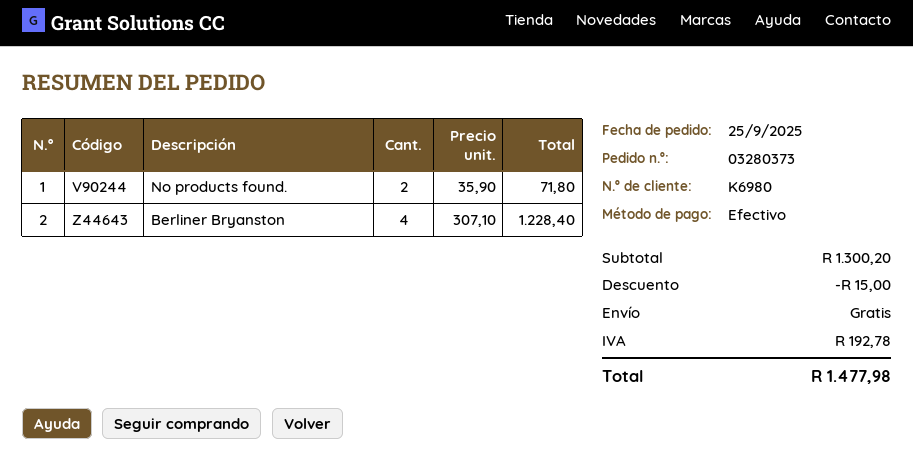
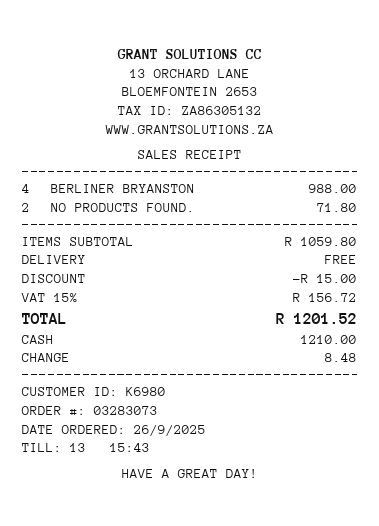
order number: 03280373 -> 03283073
order date: 2025-09-25 -> 2025-09-26
Berliner Bryanston: 4 for 1228.40 -> 4 for 988.00
subtotal: 1300.20 -> 1059.80
tax: 192.78 -> 156.72
total: 1477.98 -> 1201.52

